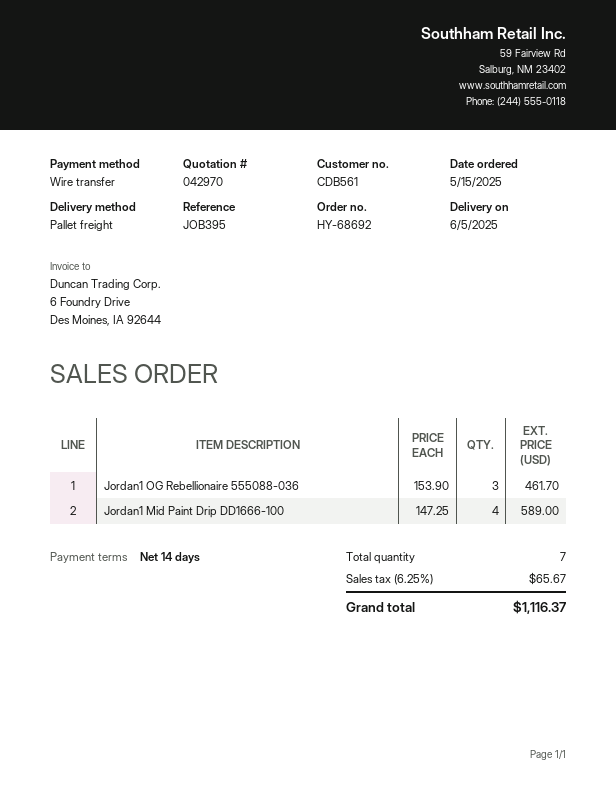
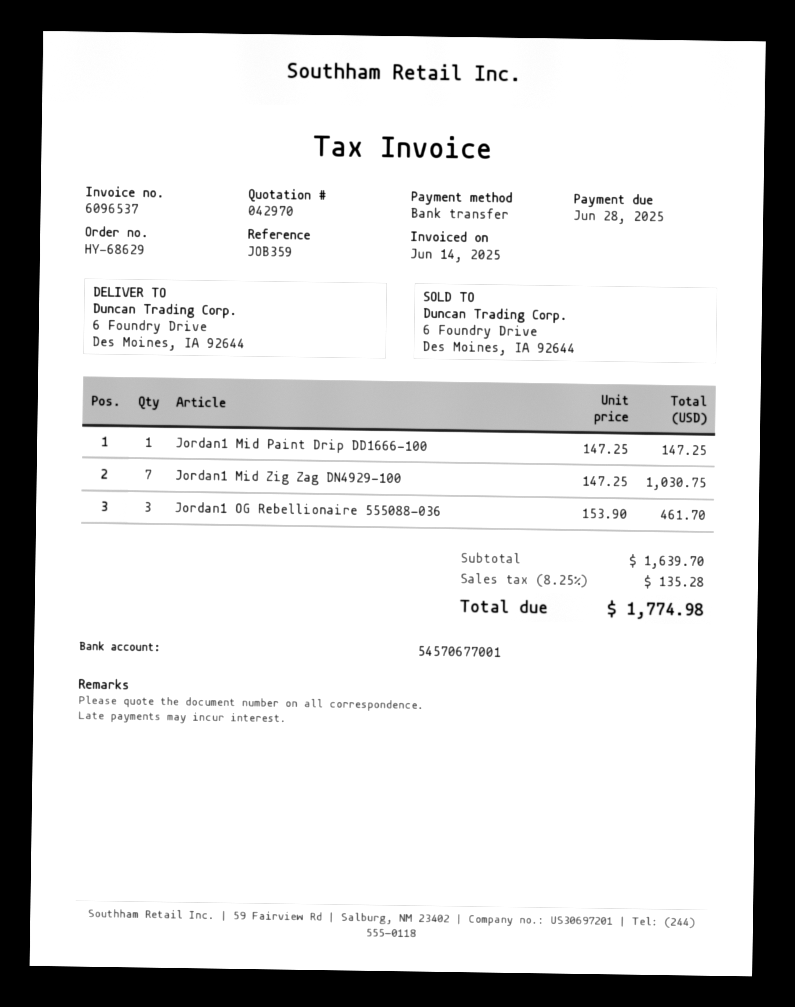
order number: HY-68692 -> HY-68629
reference: JOB395 -> JOB359
Jordan1 Mid Paint Drip DD1666-100: 4 x 147.25 = 589.00 -> 1 x 147.25 = 147.25
Jordan1 Mid Zig Zag DN4929-100: none -> 7 x 147.25 = 1030.75
tax: 6.25% = 65.67 -> 8.25% = 135.28
total: 1116.37 -> 1774.98

